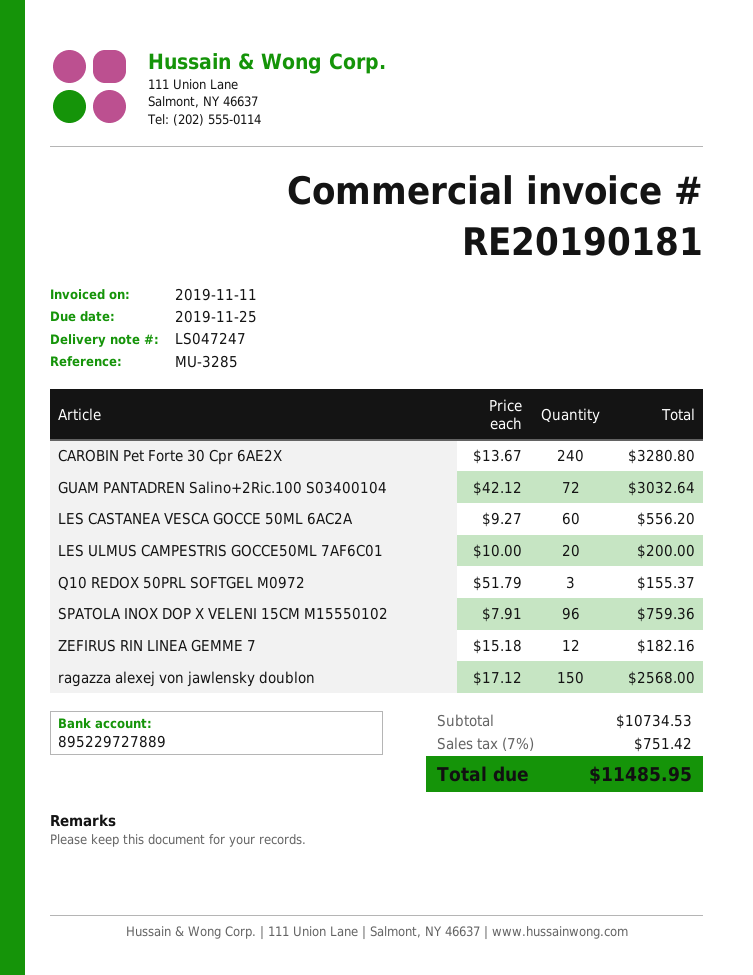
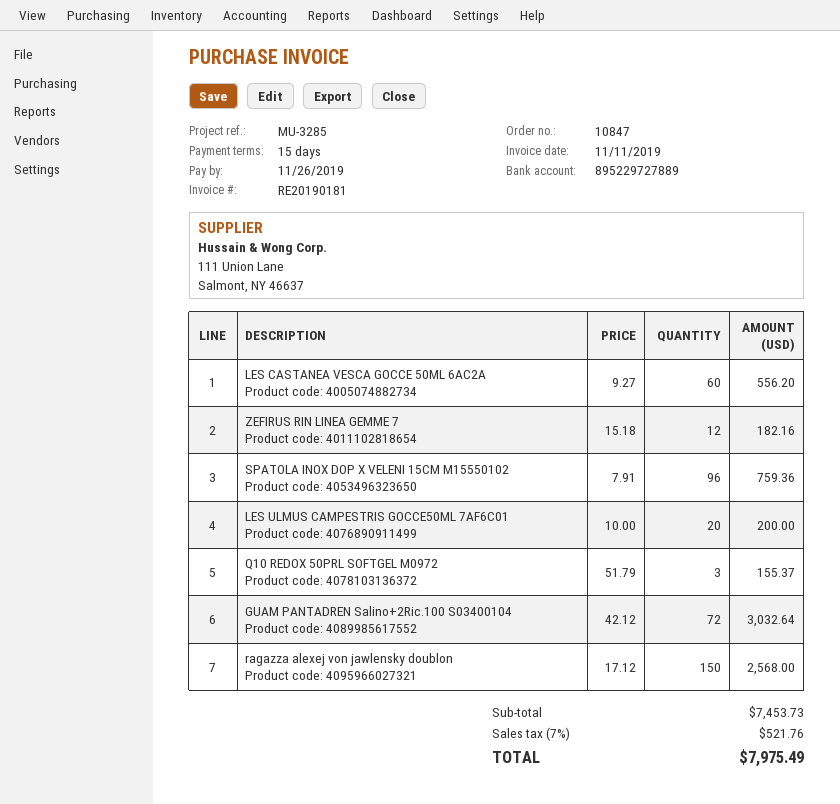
due date: 2019-11-25 -> 2019-11-26
CAROBIN Pet Forte 30 Cpr 6AE2X: 240 x 13.67 = 3280.80 -> none
subtotal: 10734.53 -> 7453.73
tax: 7% = 751.42 -> 7% = 521.76
total: 11485.95 -> 7975.49

